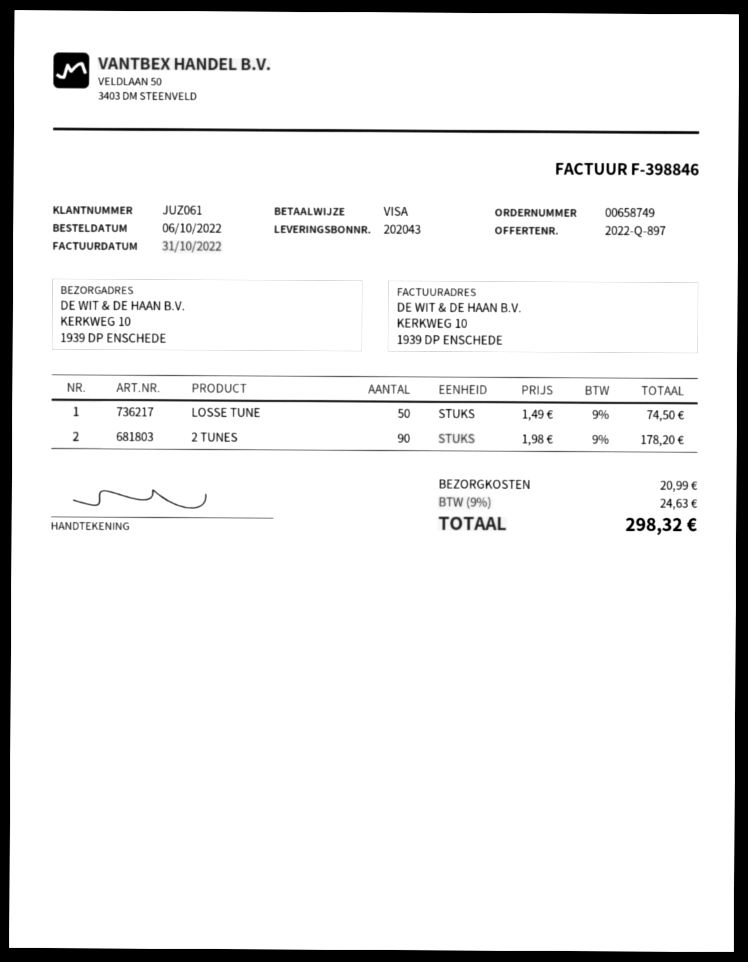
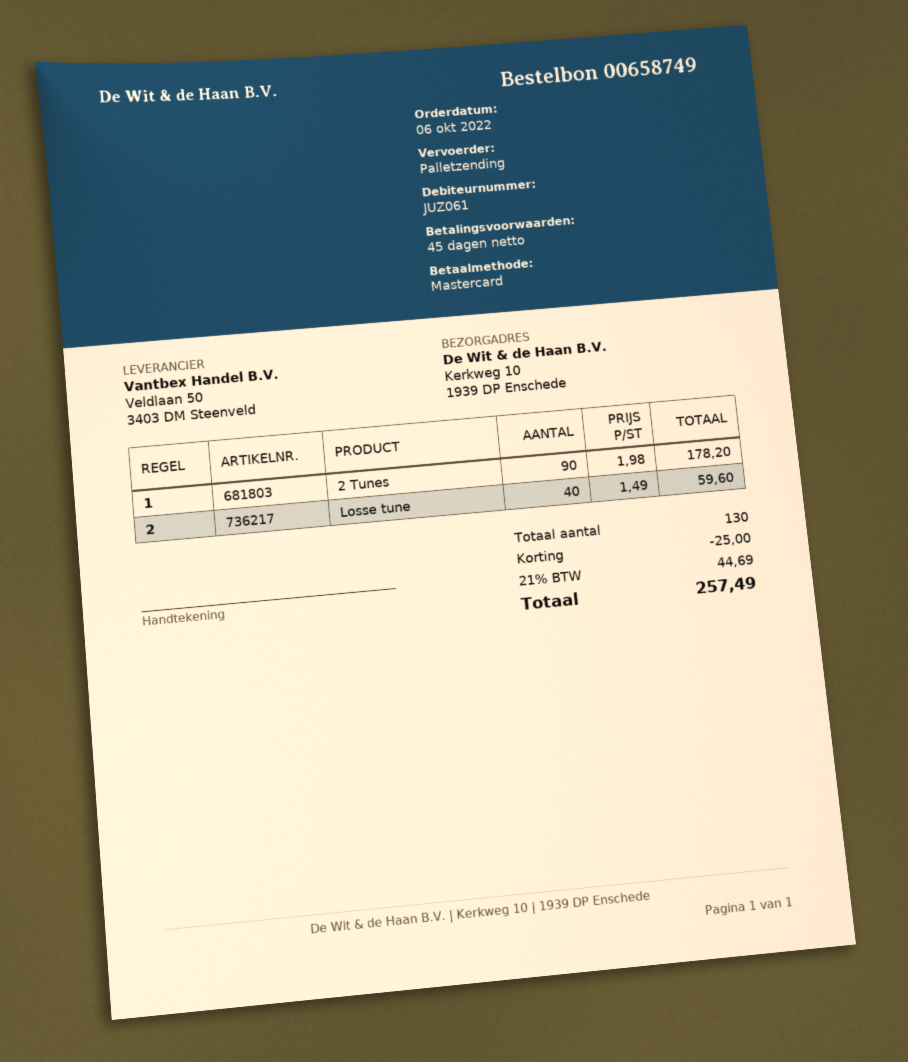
payment method: Visa -> Mastercard
LOSSE TUNE: 50 x 1.49 = 74.50 -> 40 x 1.49 = 59.60
discount: none -> 25.00
shipping: 20.99 -> none
tax: 9% = 24.63 -> 21% = 44.69
total: 298.32 -> 257.49

